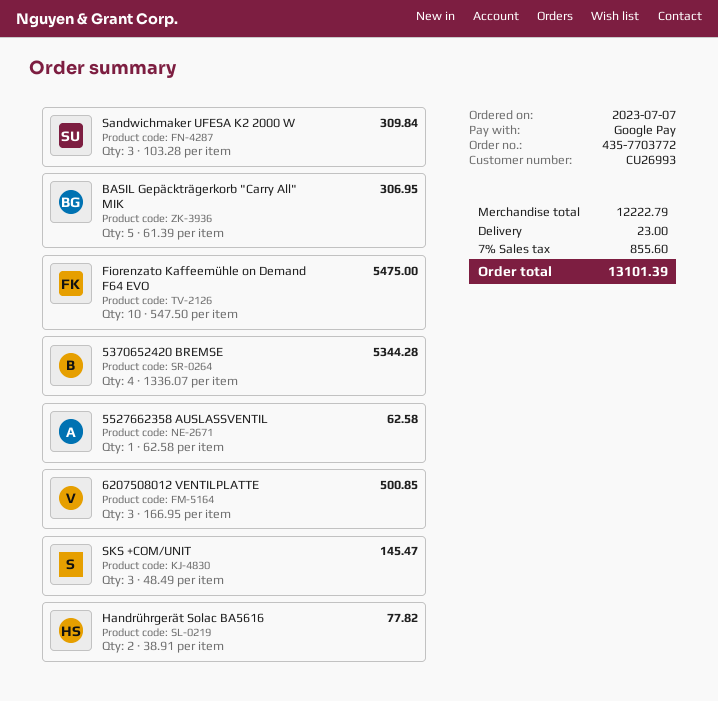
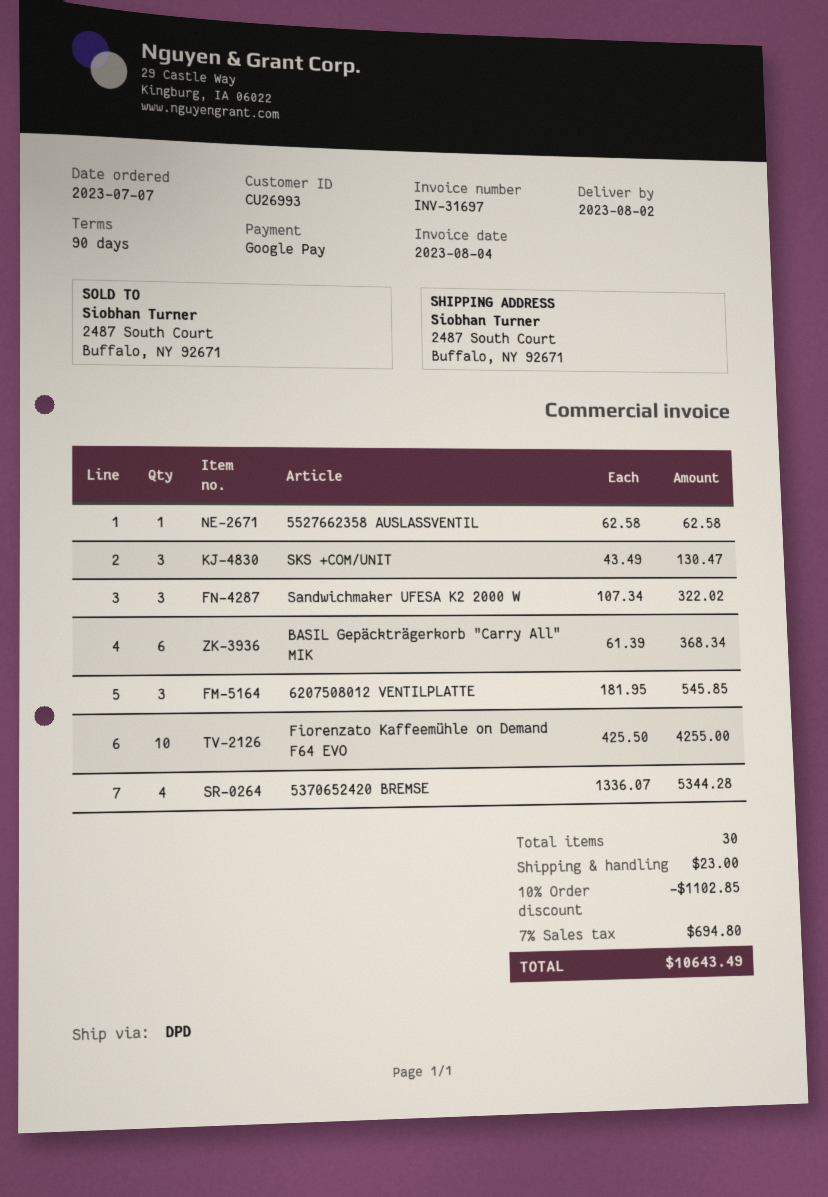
Sandwichmaker UFESA K2 2000 W: 3 x 103.28 = 309.84 -> 3 x 107.34 = 322.02
BASIL Gepäckträgerkorb "Carry All" MIK: 5 x 61.39 = 306.95 -> 6 x 61.39 = 368.34
Fiorenzato Kaffeemühle on Demand F64 EVO: 10 x 547.50 = 5475.00 -> 10 x 425.50 = 4255.00
6207508012 VENTILPLATTE: 3 x 166.95 = 500.85 -> 3 x 181.95 = 545.85
SKS +COM/UNIT: 3 x 48.49 = 145.47 -> 3 x 43.49 = 130.47
Handrührgerät Solac BA5616: 2 x 38.91 = 77.82 -> none
discount: none -> 10% = 1102.85
tax: 7% = 855.60 -> 7% = 694.80
total: 13101.39 -> 10643.49

